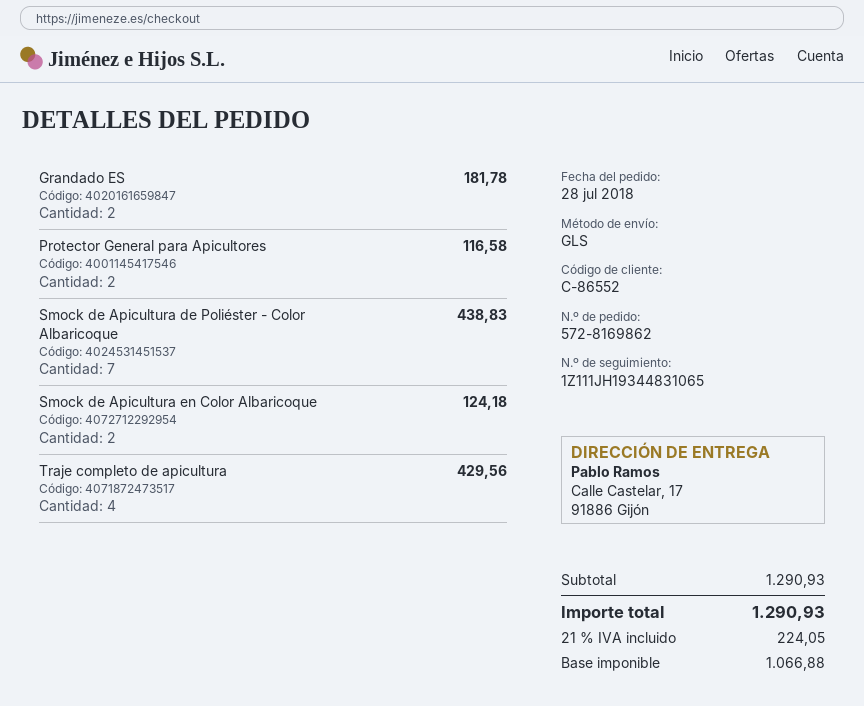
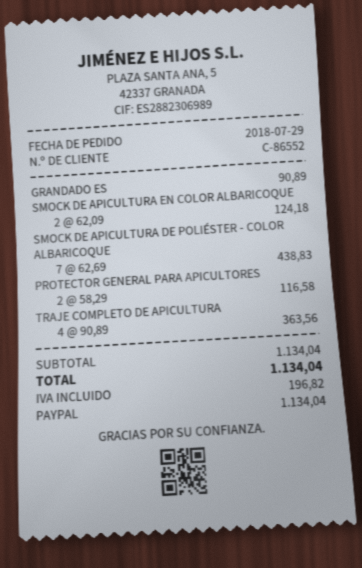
order date: 2018-07-28 -> 2018-07-29
Grandado ES: 2 for 181.78 -> 1 for 90.89
Traje completo de apicultura: 4 for 429.56 -> 4 for 363.56
subtotal: 1290.93 -> 1134.04
tax: 224.05 -> 196.82
total: 1290.93 -> 1134.04

